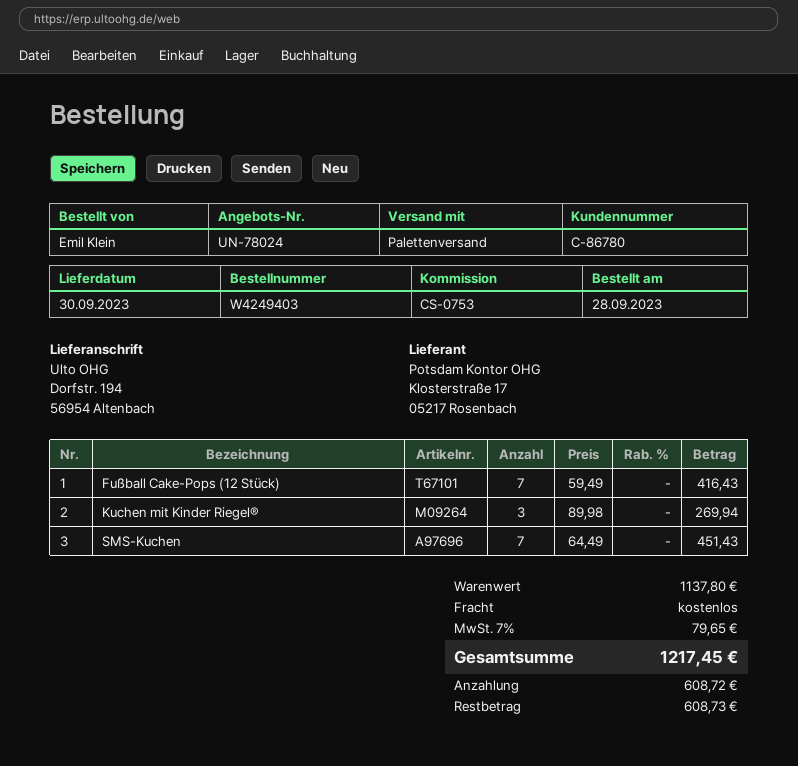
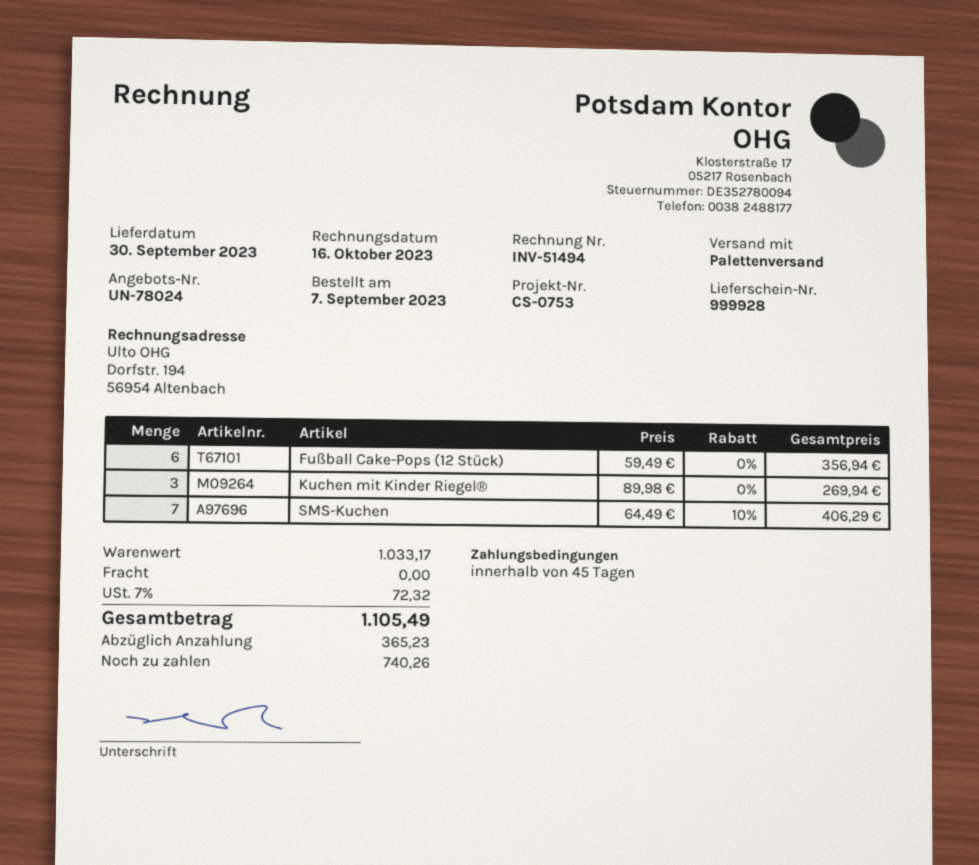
order date: 2023-09-28 -> 2023-09-07
Fußball Cake-Pops (12 Stück): 7 x 59.49 = 416.43 -> 6 x 59.49 = 356.94
SMS-Kuchen: 7 x 64.49 = 451.43 -> 7 x 64.49 - 10% = 406.29
subtotal: 1137.80 -> 1033.17
tax: 7% = 79.65 -> 7% = 72.32
total: 1217.45 -> 1105.49
deposit: 608.72 -> 365.23
balance: 608.73 -> 740.26

